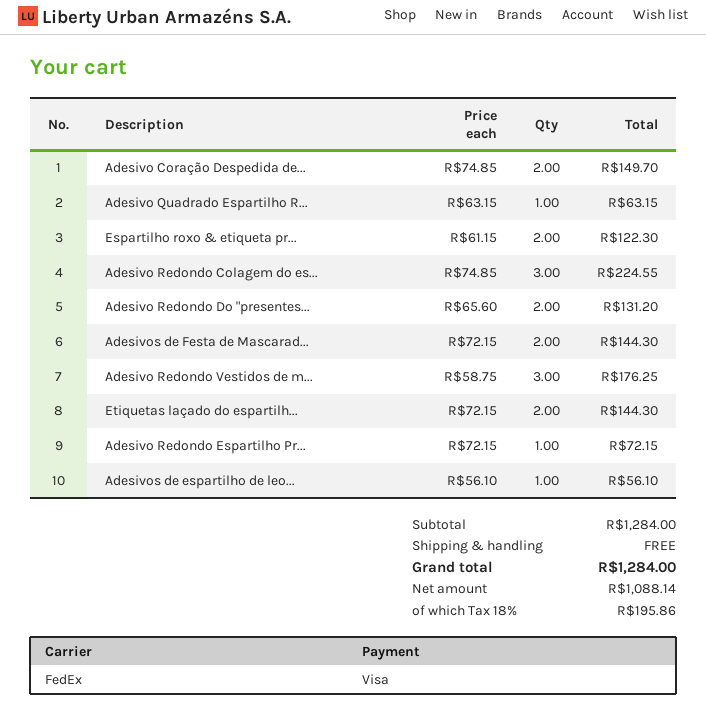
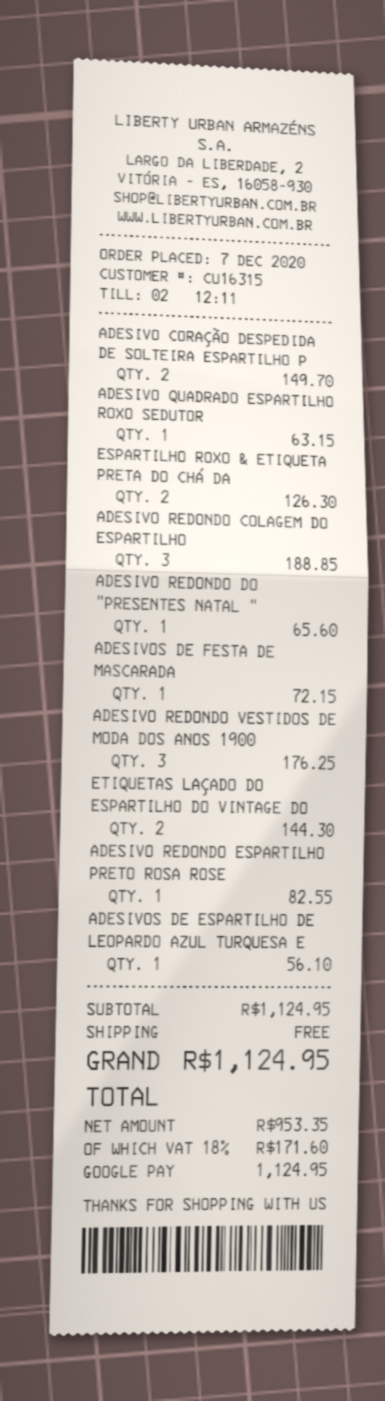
payment method: Visa -> Google Pay
Espartilho roxo & etiqueta pr...: 2 for 122.30 -> 2 for 126.30
Adesivo Redondo Colagem do es...: 3 for 224.55 -> 3 for 188.85
Adesivo Redondo Do "presentes...: 2 for 131.20 -> 1 for 65.60
Adesivos de Festa de Mascarad...: 2 for 144.30 -> 1 for 72.15
Adesivo Redondo Espartilho Pr...: 1 for 72.15 -> 1 for 82.55
subtotal: 1284.00 -> 1124.95
net: 1088.14 -> 953.35
tax: 18% = 195.86 -> 18% = 171.60
total: 1284.00 -> 1124.95

